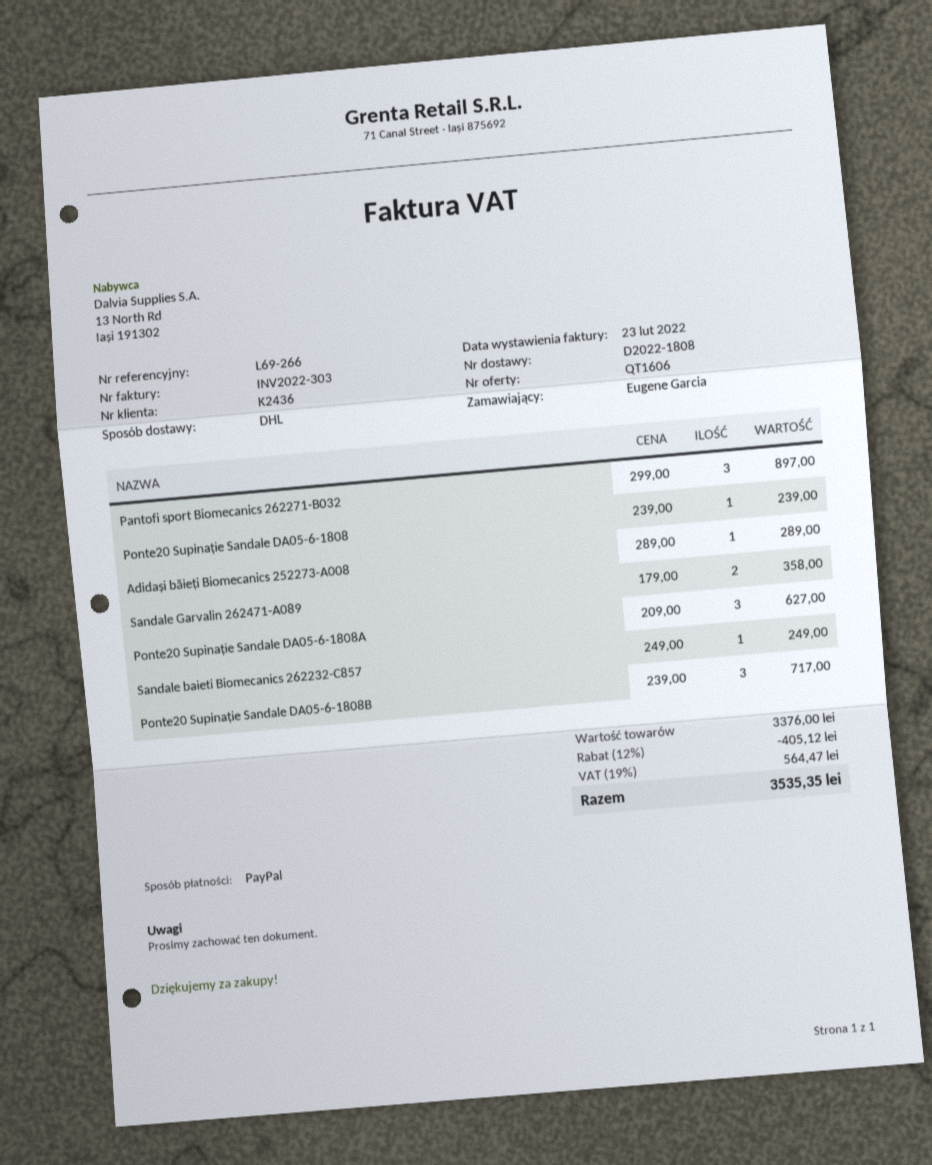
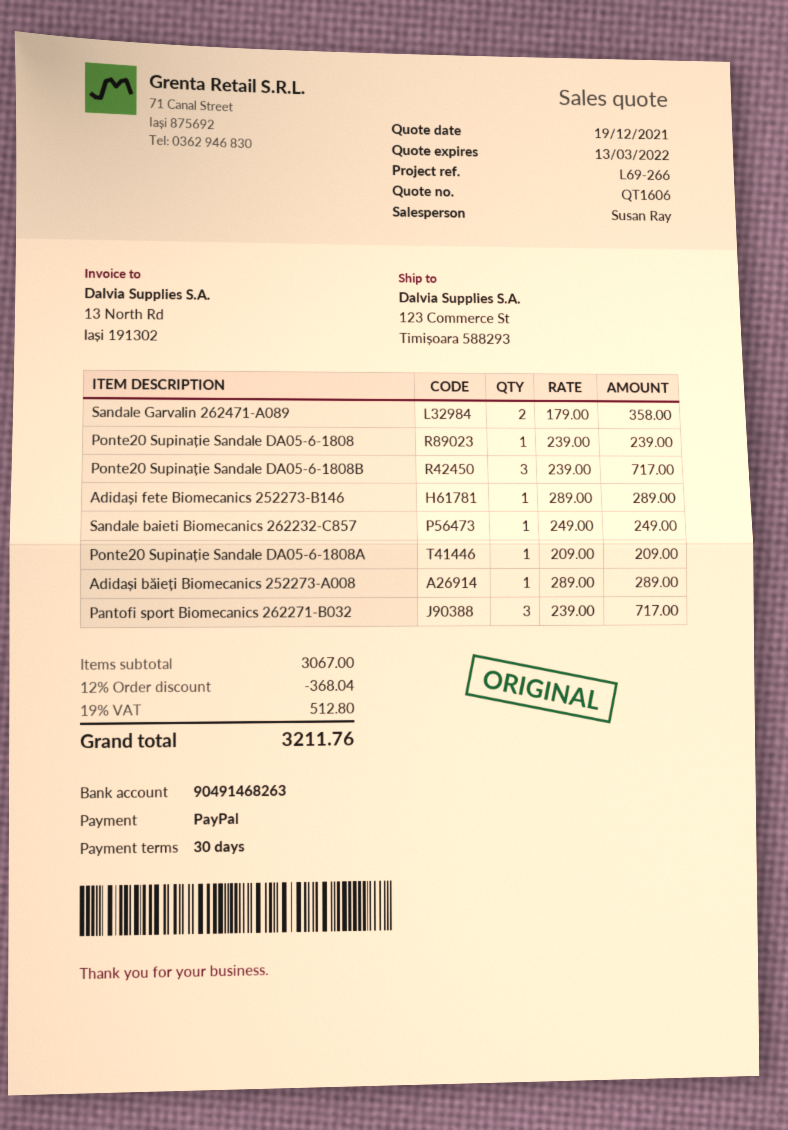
Pantofi sport Biomecanics 262271-B032: 3 x 299.00 = 897.00 -> 3 x 239.00 = 717.00
Ponte20 Supinație Sandale DA05-6-1808A: 3 x 209.00 = 627.00 -> 1 x 209.00 = 209.00
Adidași fete Biomecanics 252273-B146: none -> 1 x 289.00 = 289.00
subtotal: 3376.00 -> 3067.00
discount: 12% = 405.12 -> 12% = 368.04
tax: 19% = 564.47 -> 19% = 512.80
total: 3535.35 -> 3211.76

